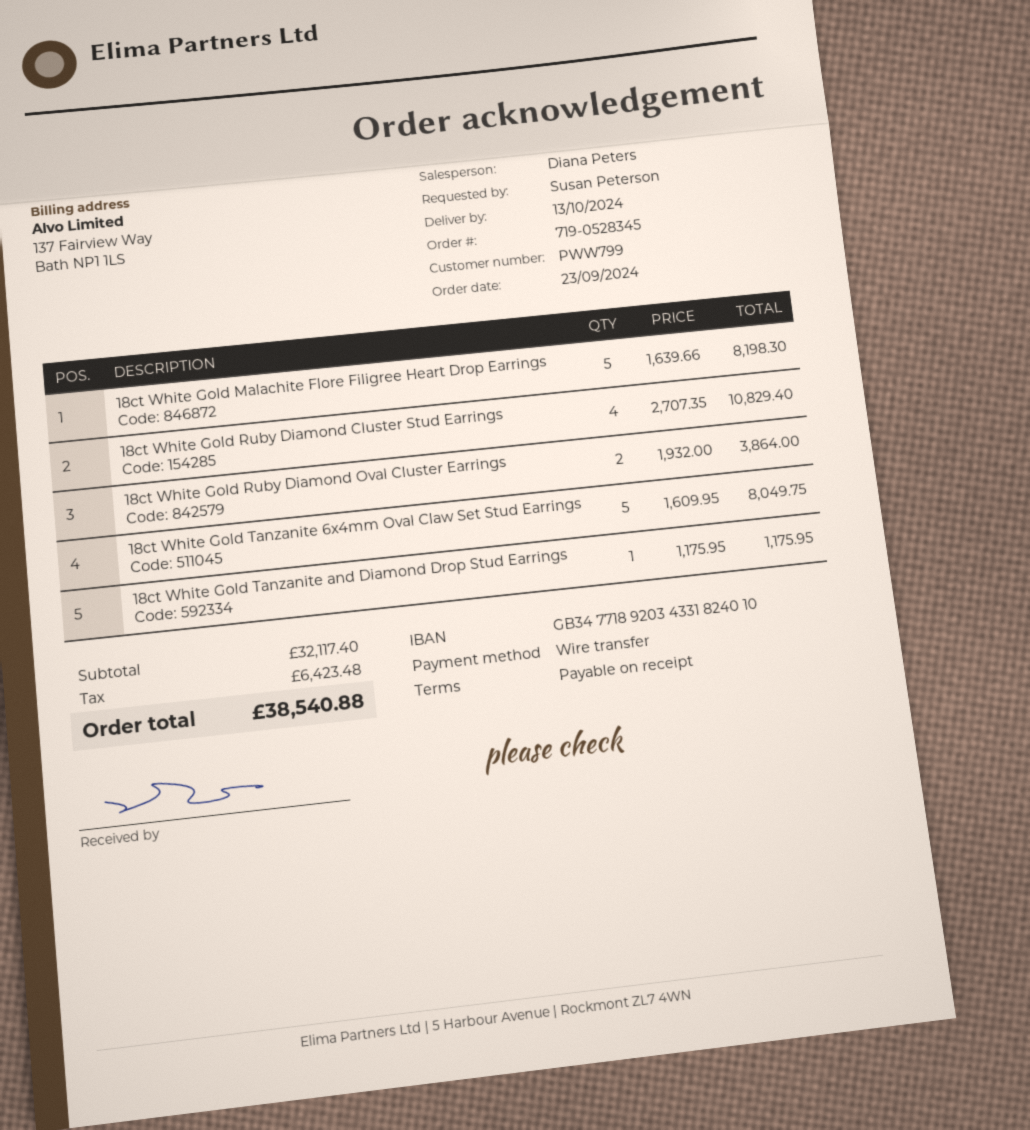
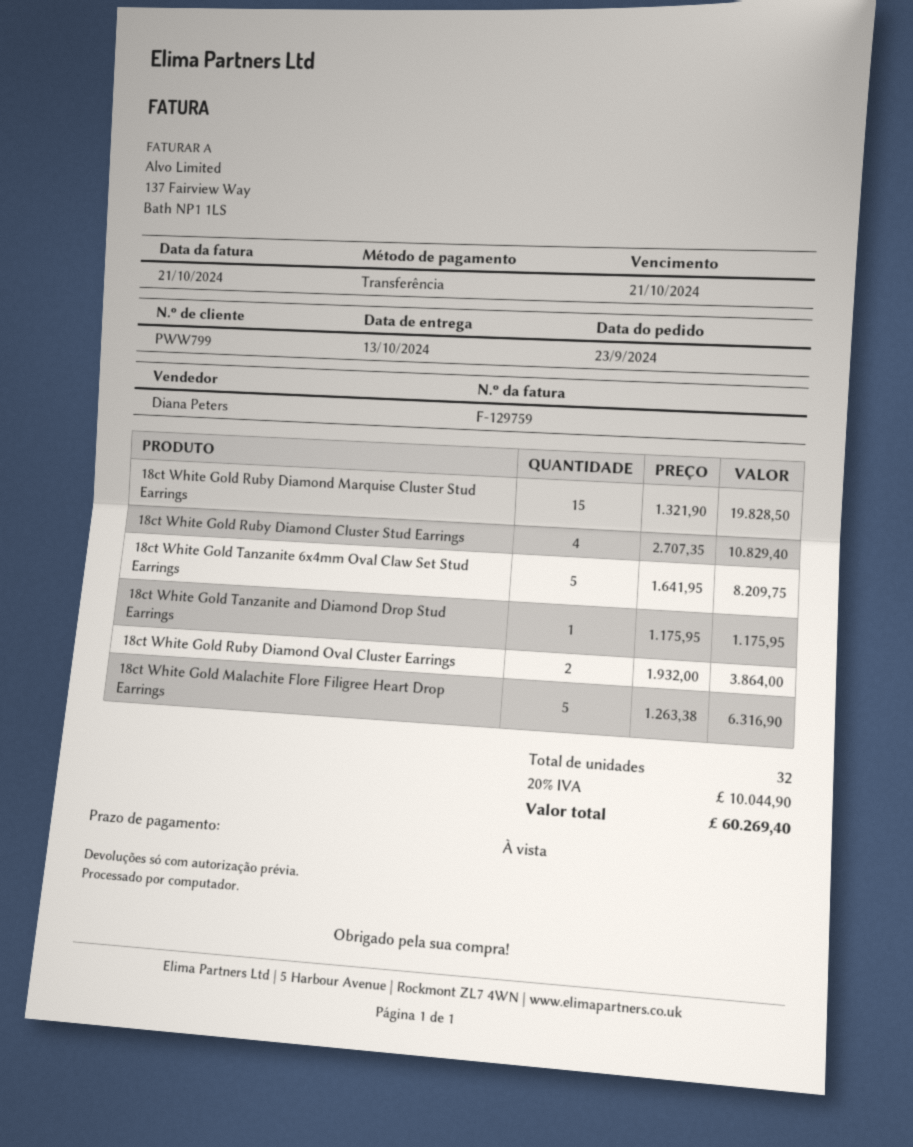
18ct White Gold Malachite Flore Filigree Heart Drop Earrings: 5 x 1639.66 = 8198.30 -> 5 x 1263.38 = 6316.90
18ct White Gold Tanzanite 6x4mm Oval Claw Set Stud Earrings: 5 x 1609.95 = 8049.75 -> 5 x 1641.95 = 8209.75
18ct White Gold Ruby Diamond Marquise Cluster Stud Earrings: none -> 15 x 1321.90 = 19828.50
tax: 6423.48 -> 10044.90
total: 38540.88 -> 60269.40

